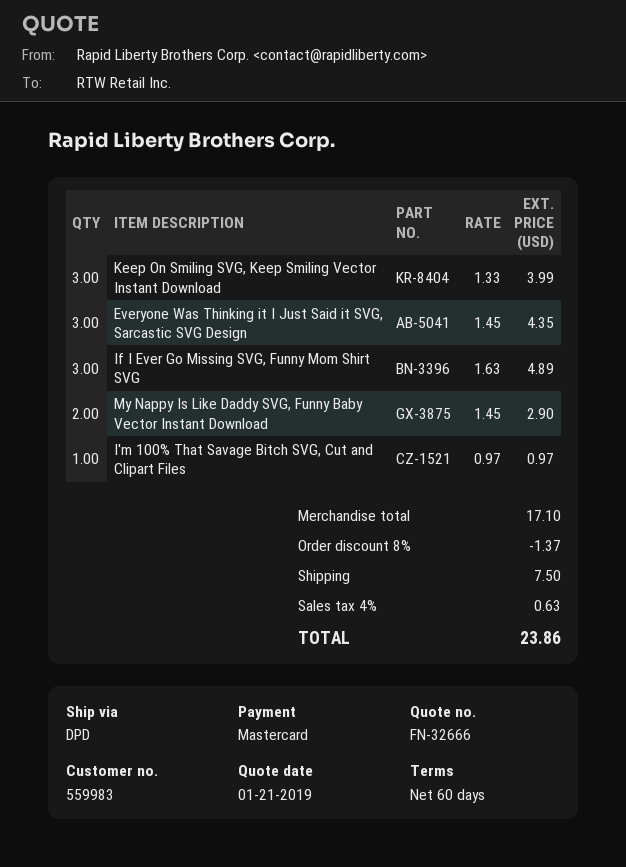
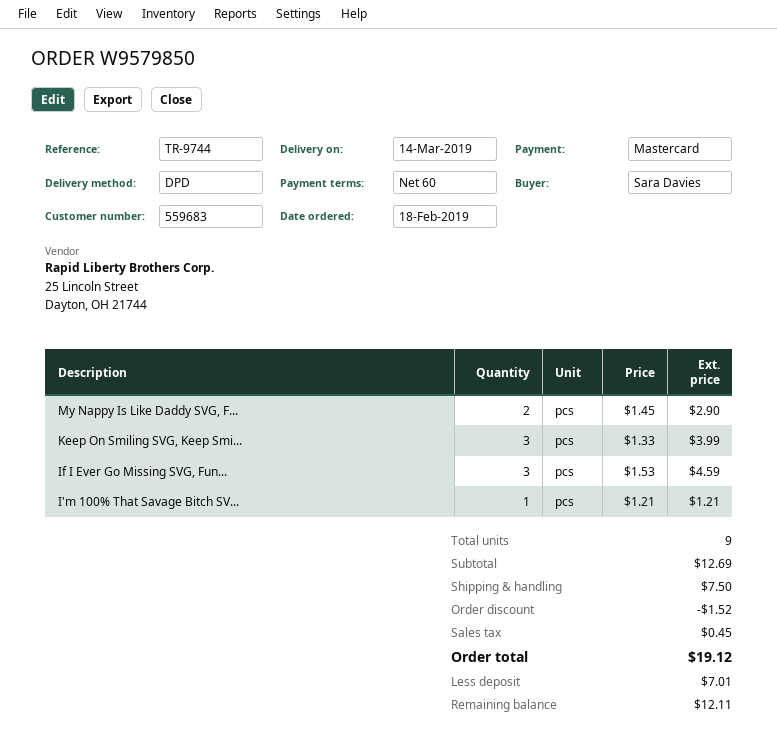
customer number: 559983 -> 559683
Everyone Was Thinking it I Just Said it SVG, Sarcastic SVG Design: 3 x 1.45 = 4.35 -> none
If I Ever Go Missing SVG, Funny Mom Shirt SVG: 3 x 1.63 = 4.89 -> 3 x 1.53 = 4.59
I'm 100% That Savage Bitch SVG, Cut and Clipart Files: 1 x 0.97 = 0.97 -> 1 x 1.21 = 1.21
subtotal: 17.10 -> 12.69
discount: 1.37 -> 1.52
tax: 0.63 -> 0.45
total: 23.86 -> 19.12

